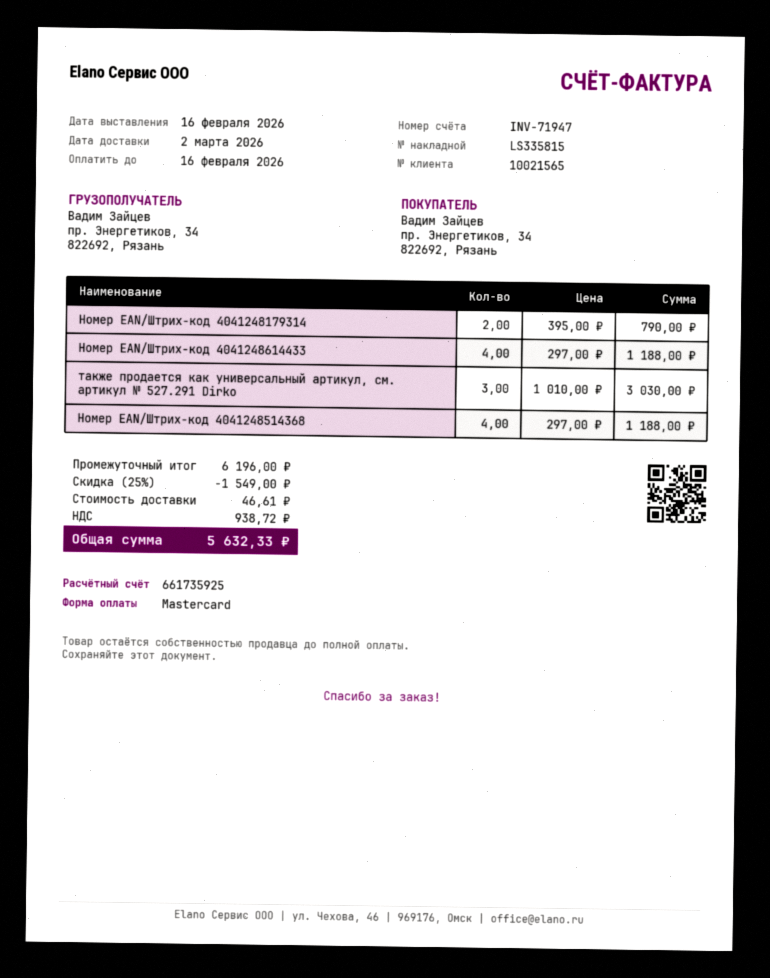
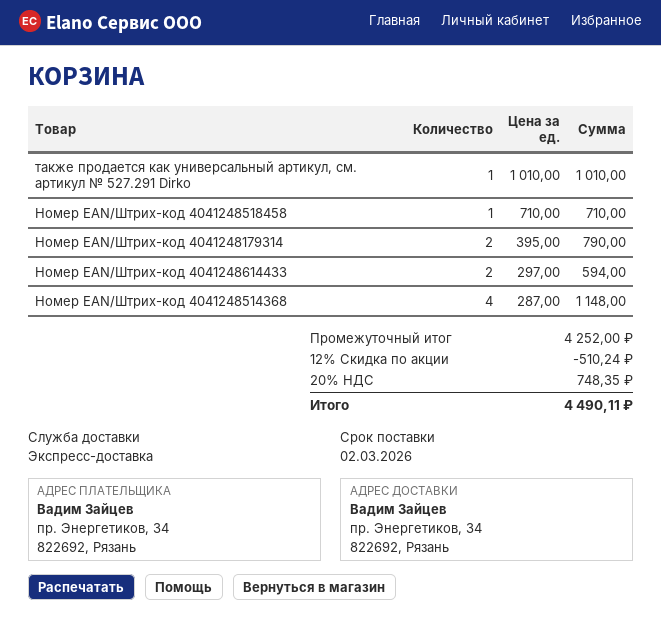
Номер EAN/Штрих-код 4041248614433: 4 x 297.00 = 1188.00 -> 2 x 297.00 = 594.00
также продается как универсальный артикул, см. артикул № 527.291 Dirko: 3 x 1010.00 = 3030.00 -> 1 x 1010.00 = 1010.00
Номер EAN/Штрих-код 4041248514368: 4 x 297.00 = 1188.00 -> 4 x 287.00 = 1148.00
Номер EAN/Штрих-код 4041248518458: none -> 1 x 710.00 = 710.00
subtotal: 6196.00 -> 4252.00
discount: 25% = 1549.00 -> 12% = 510.24
shipping: 46.61 -> none
tax: 938.72 -> 748.35
total: 5632.33 -> 4490.11

